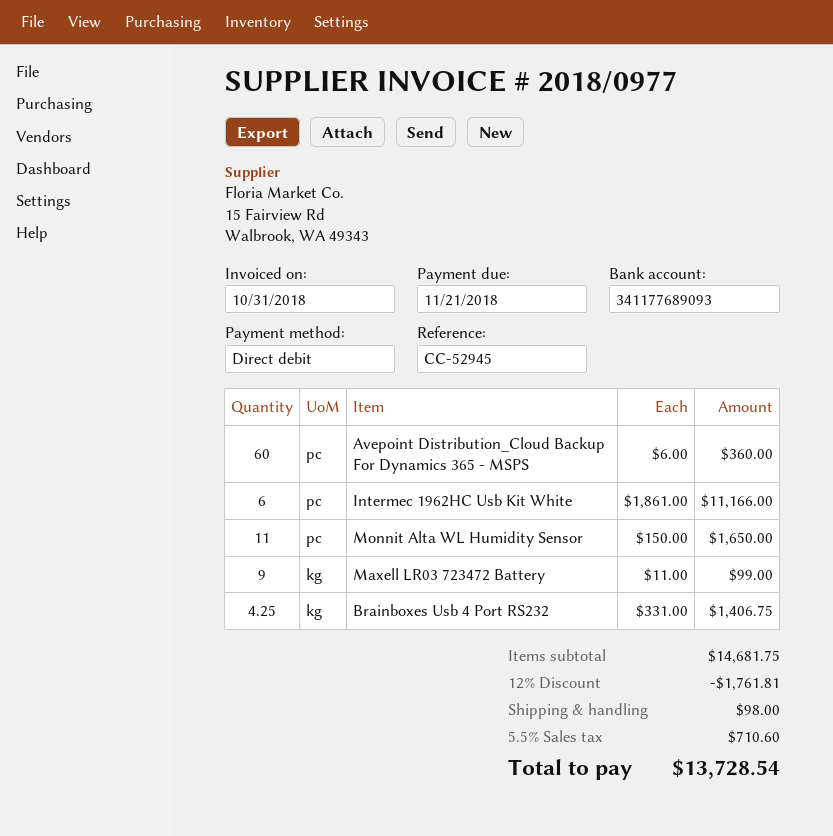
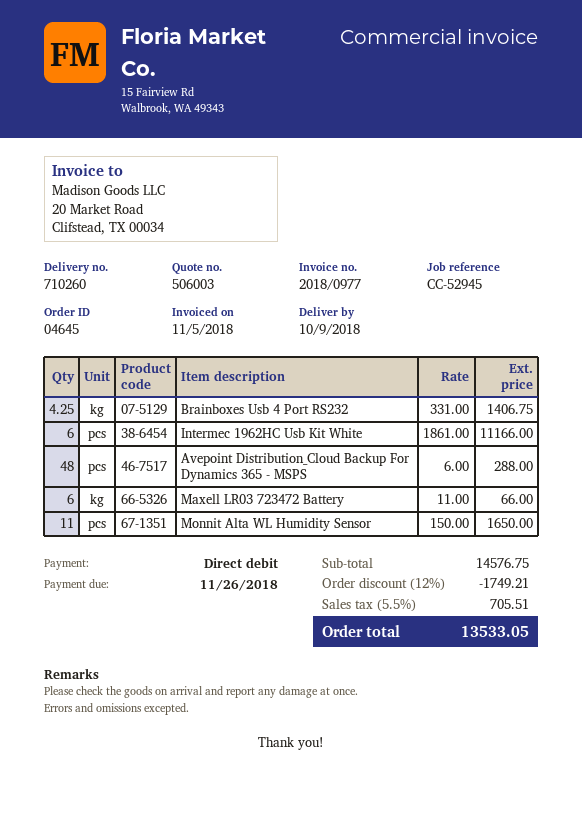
invoice date: 2018-10-31 -> 2018-11-05
due date: 2018-11-21 -> 2018-11-26
Avepoint Distribution_Cloud Backup For Dynamics 365 - MSPS: 60 x 6.00 = 360.00 -> 48 x 6.00 = 288.00
Maxell LR03 723472 Battery: 9 x 11.00 = 99.00 -> 6 x 11.00 = 66.00
subtotal: 14681.75 -> 14576.75
discount: 12% = 1761.81 -> 12% = 1749.21
shipping: 98.00 -> none
tax: 5.5% = 710.60 -> 5.5% = 705.51
total: 13728.54 -> 13533.05

